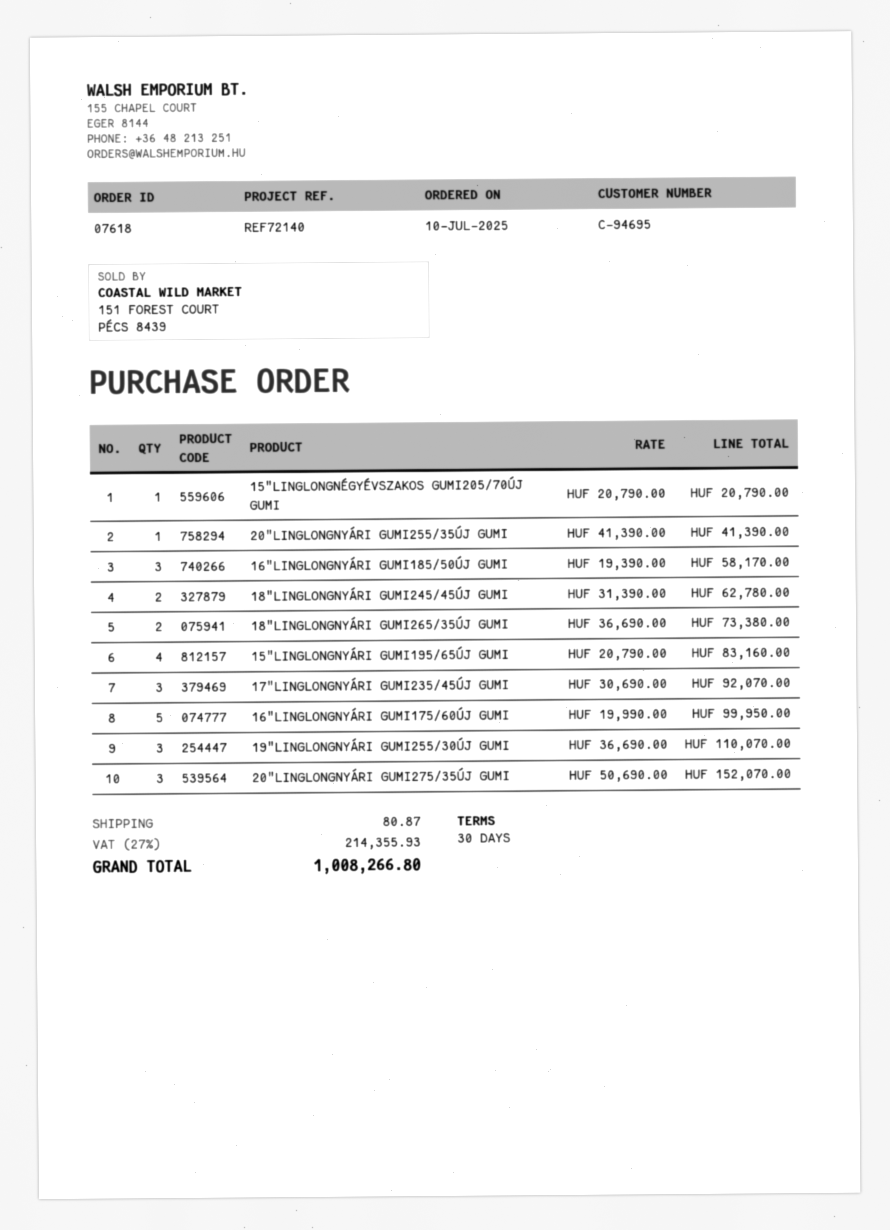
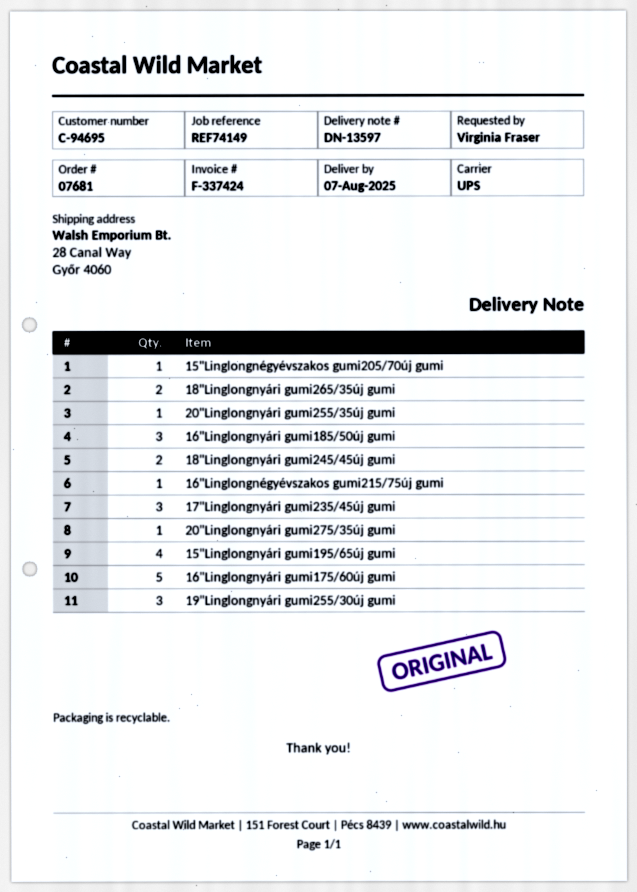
order number: 07618 -> 07681
reference: REF72140 -> REF74149
20"LINGLONGNYÁRI GUMI275/35ÚJ GUMI: 3 -> 1
16"Linglongnégyévszakos gumi215/75új gumi: none -> 1

